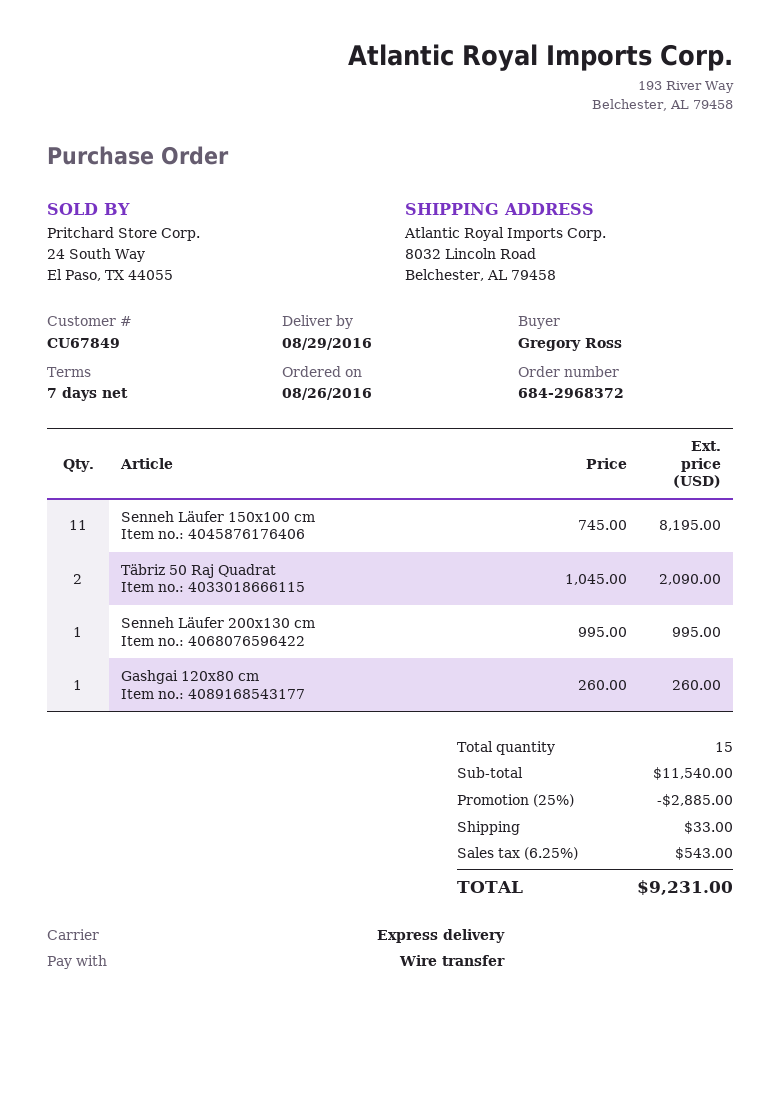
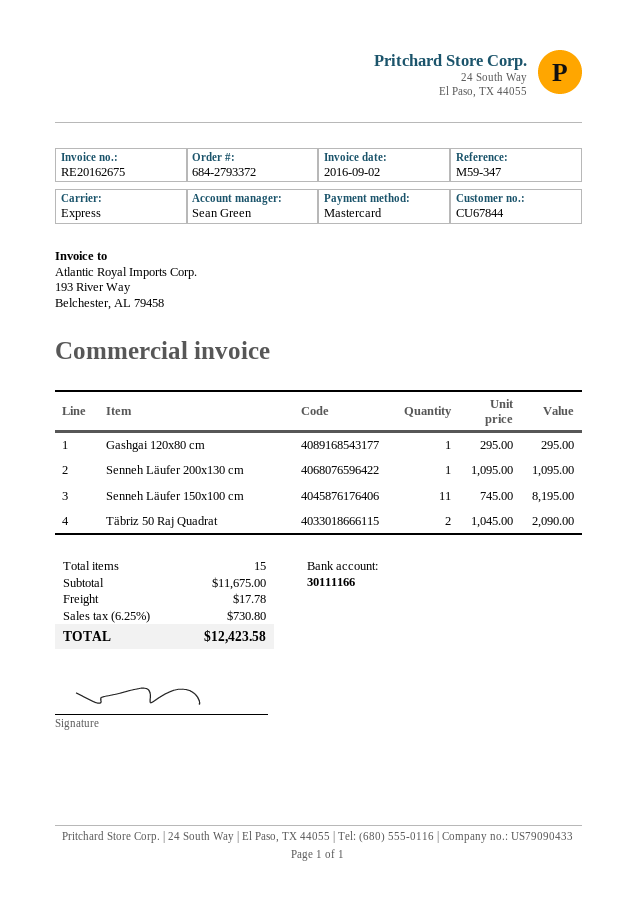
order number: 684-2968372 -> 684-2793372
customer number: CU67849 -> CU67844
payment method: bank transfer -> Mastercard
Senneh Läufer 200x130 cm: 1 x 995.00 = 995.00 -> 1 x 1095.00 = 1095.00
Gashgai 120x80 cm: 1 x 260.00 = 260.00 -> 1 x 295.00 = 295.00
subtotal: 11540.00 -> 11675.00
discount: 25% = 2885.00 -> none
shipping: 33.00 -> 17.78
tax: 6.25% = 543.00 -> 6.25% = 730.80
total: 9231.00 -> 12423.58

